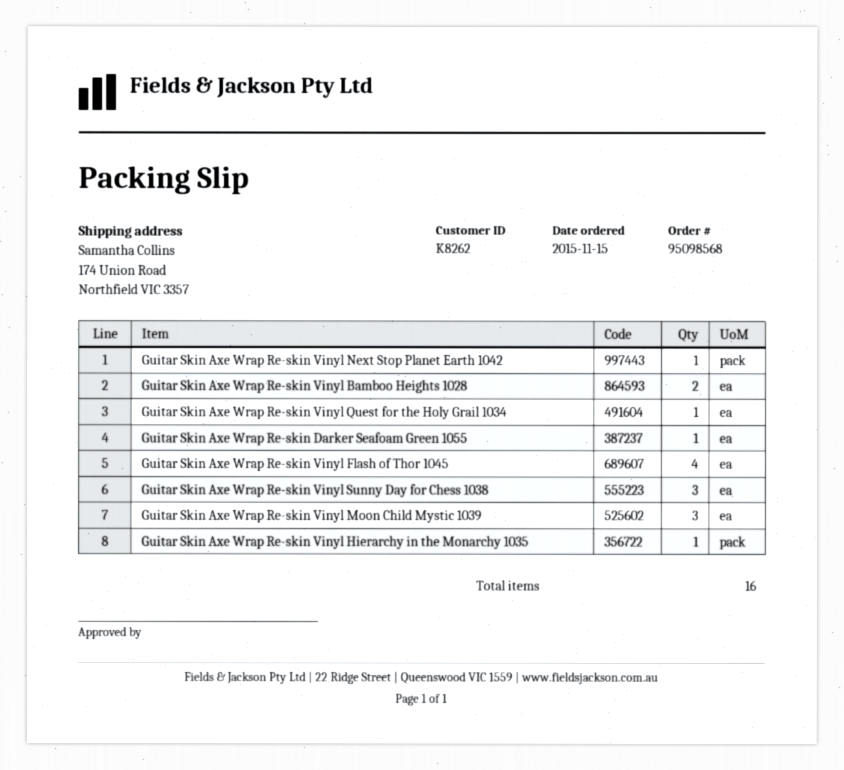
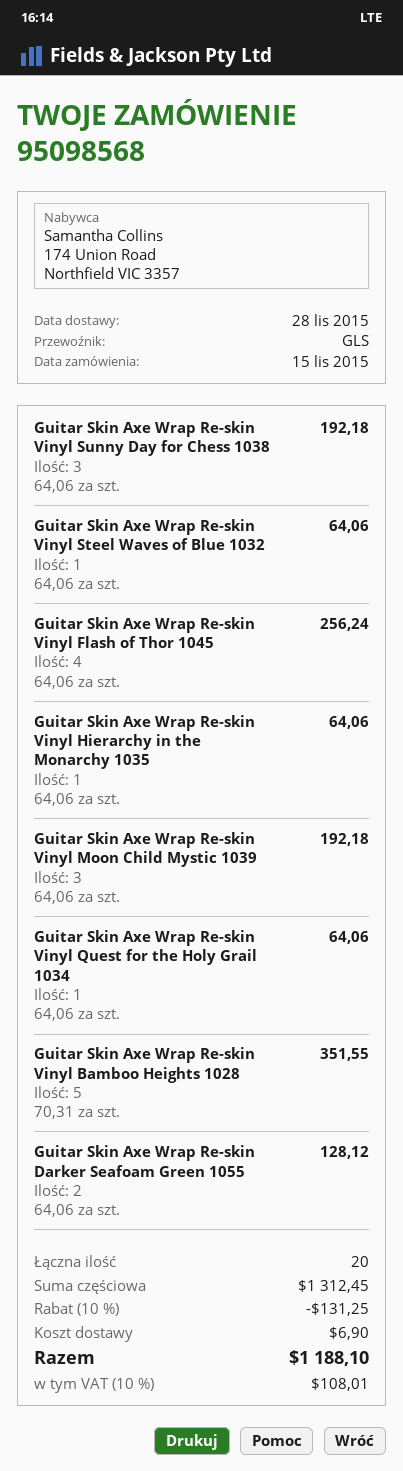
Guitar Skin Axe Wrap Re-skin Vinyl Next Stop Planet Earth 1042: 1 -> none
Guitar Skin Axe Wrap Re-skin Vinyl Bamboo Heights 1028: 2 -> 5
Guitar Skin Axe Wrap Re-skin Darker Seafoam Green 1055: 1 -> 2
Guitar Skin Axe Wrap Re-skin Vinyl Steel Waves of Blue 1032: none -> 1
total quantity: 16 -> 20

